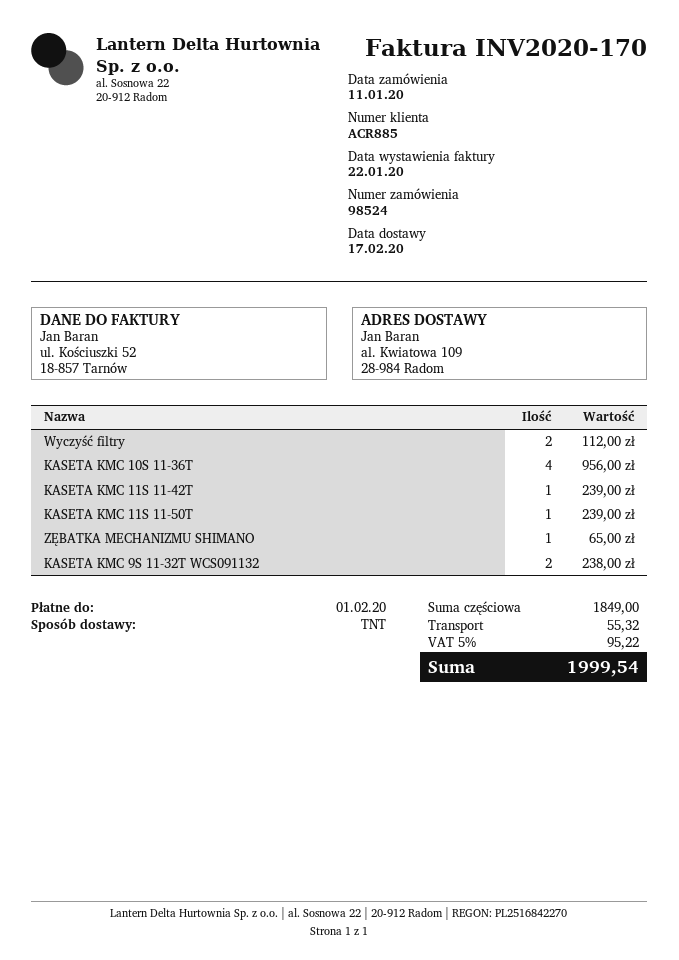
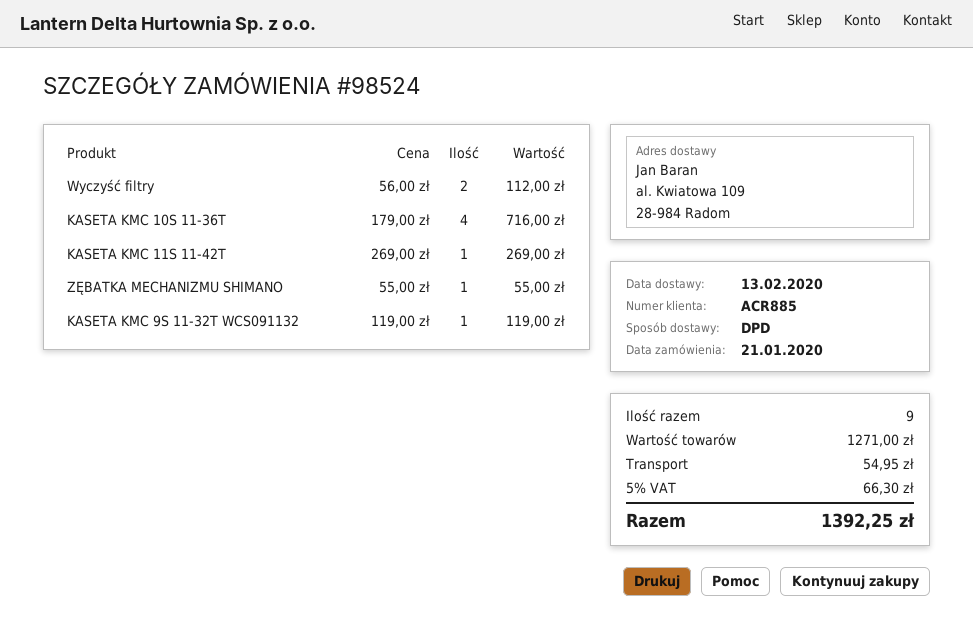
order date: 2020-01-11 -> 2020-01-21
delivery date: 2020-02-17 -> 2020-02-13
shipping method: TNT -> DPD
KASETA KMC 10S 11-36T: 4 for 956.00 -> 4 for 716.00
KASETA KMC 11S 11-42T: 1 for 239.00 -> 1 for 269.00
KASETA KMC 11S 11-50T: 1 for 239.00 -> none
ZĘBATKA MECHANIZMU SHIMANO: 1 for 65.00 -> 1 for 55.00
KASETA KMC 9S 11-32T WCS091132: 2 for 238.00 -> 1 for 119.00
subtotal: 1849.00 -> 1271.00
shipping: 55.32 -> 54.95
tax: 5% = 95.22 -> 5% = 66.30
total: 1999.54 -> 1392.25

